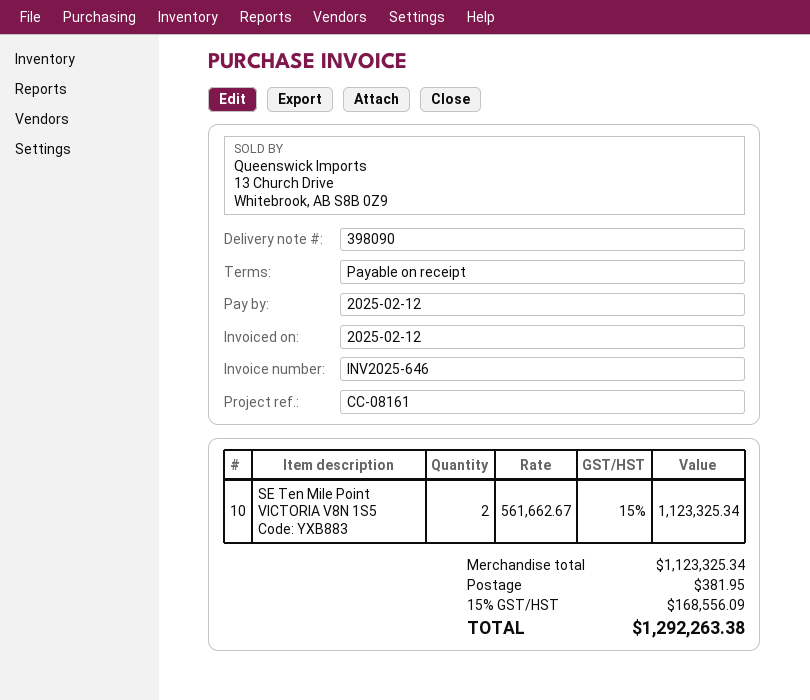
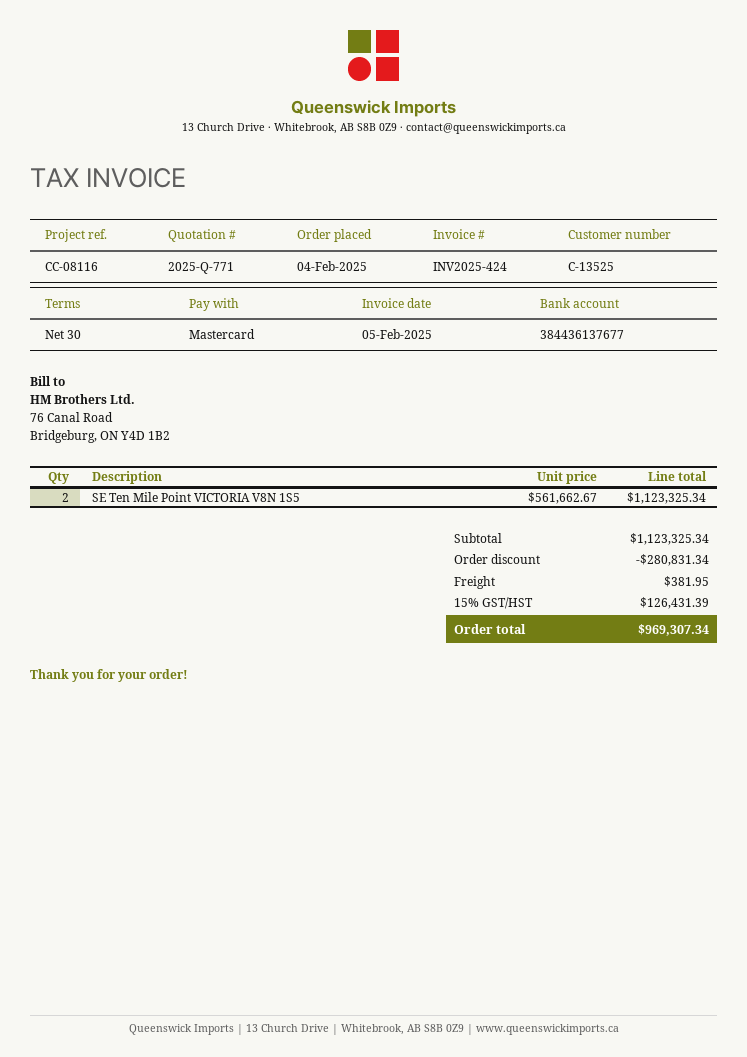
invoice number: INV2025-646 -> INV2025-424
invoice date: 2025-02-12 -> 2025-02-05
payment terms: on receipt -> 30 days
reference: CC-08161 -> CC-08116
discount: none -> 280831.34
tax: 15% = 168556.09 -> 15% = 126431.39
total: 1292263.38 -> 969307.34

